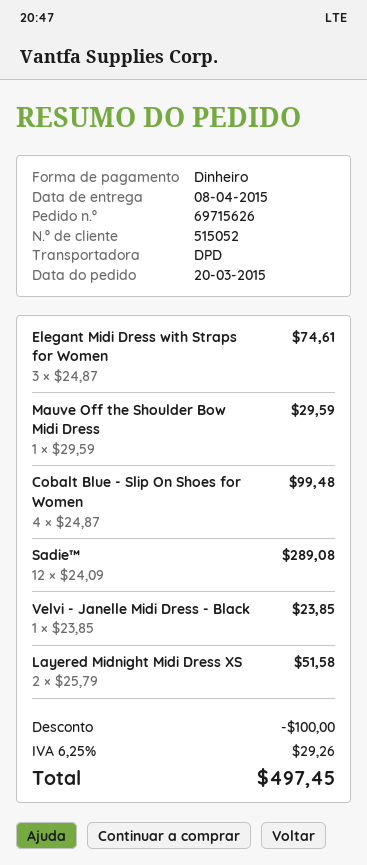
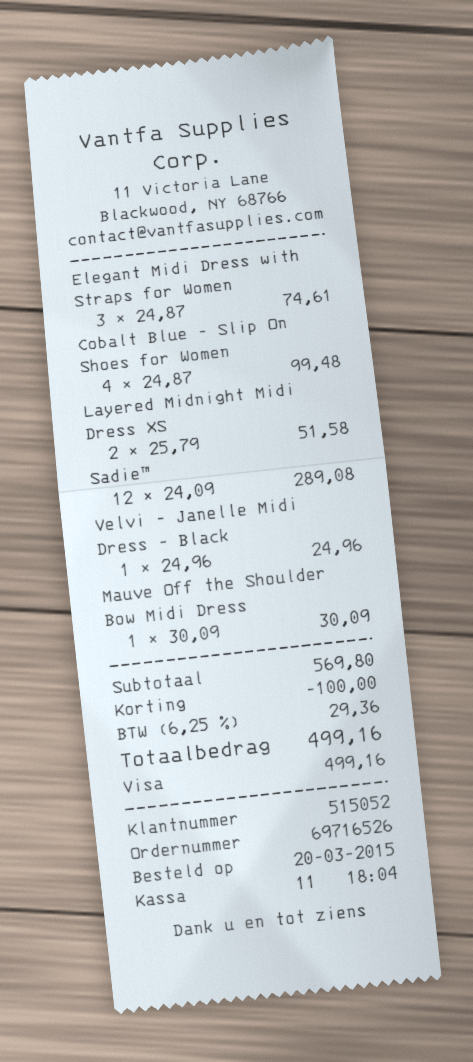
order number: 69715626 -> 69716526
payment method: cash -> Visa
Mauve Off the Shoulder Bow Midi Dress: 1 x 29.59 = 29.59 -> 1 x 30.09 = 30.09
Velvi - Janelle Midi Dress - Black: 1 x 23.85 = 23.85 -> 1 x 24.96 = 24.96
tax: 6.25% = 29.26 -> 6.25% = 29.36
total: 497.45 -> 499.16

